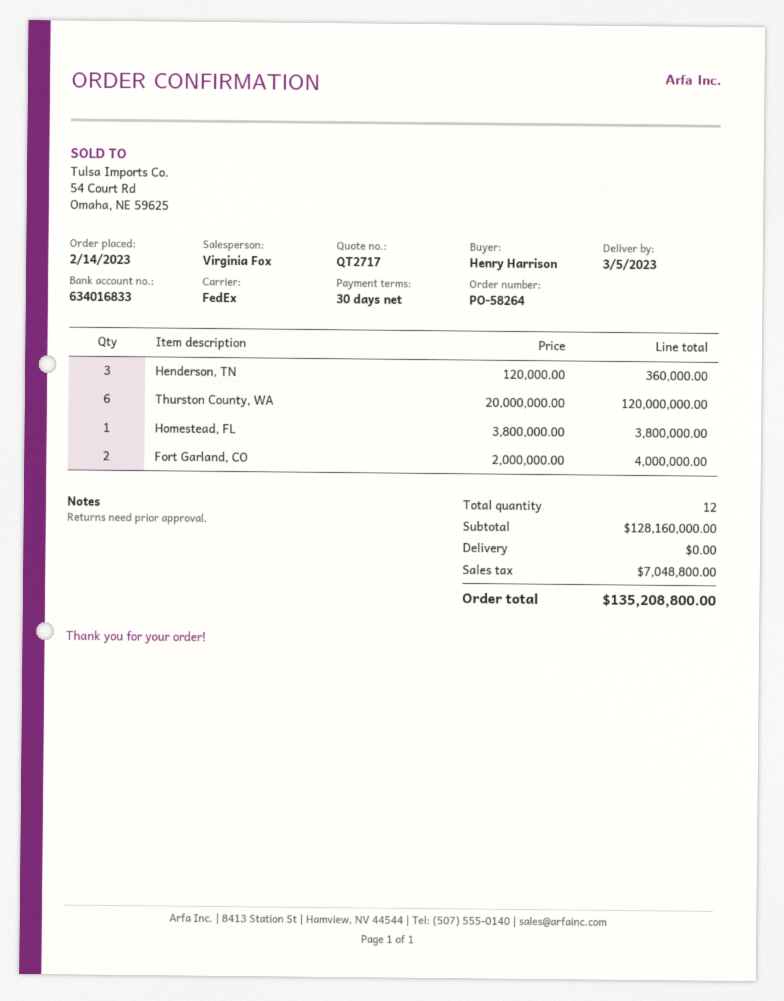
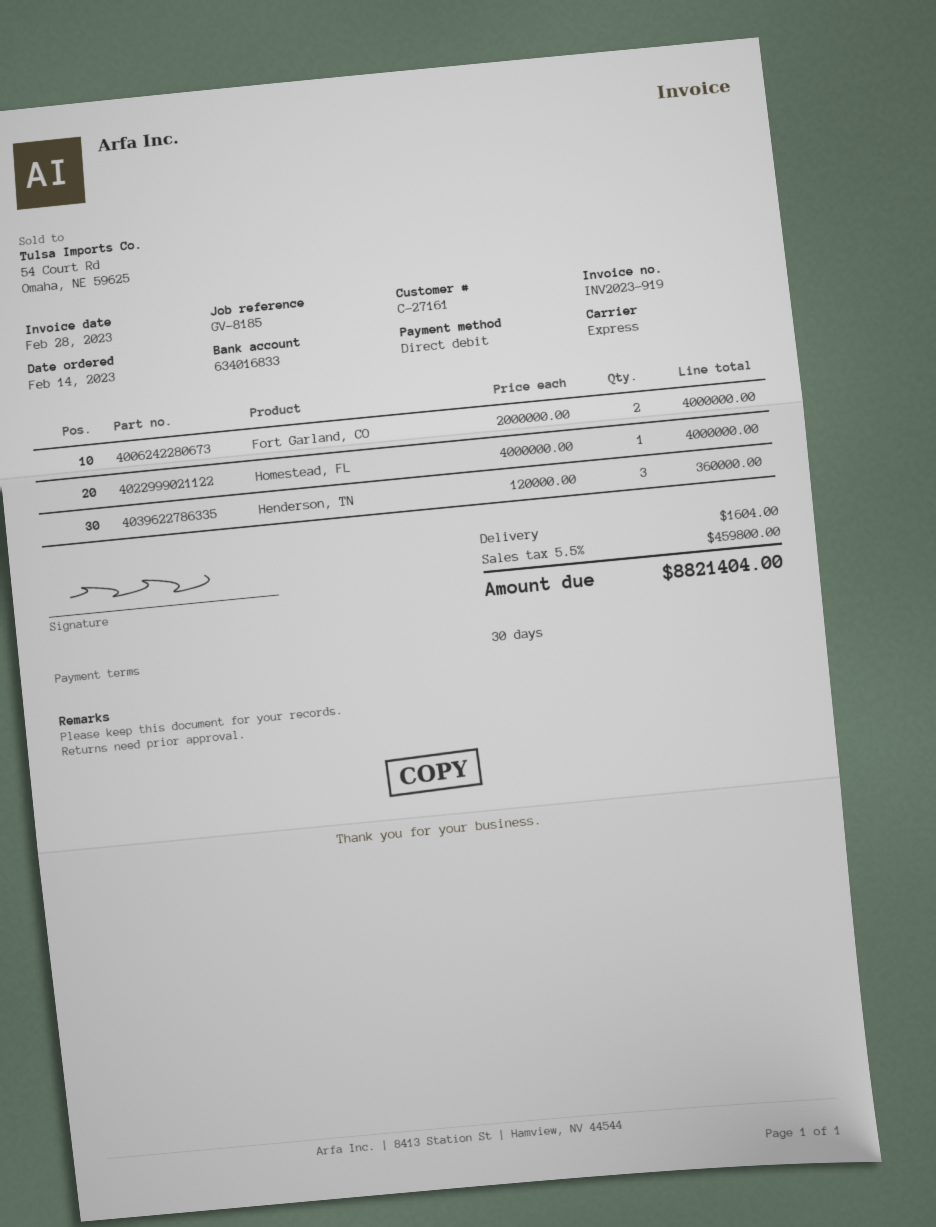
shipping method: FedEx -> express
Thurston County, WA: 6 x 20000000.00 = 120000000.00 -> none
Homestead, FL: 1 x 3800000.00 = 3800000.00 -> 1 x 4000000.00 = 4000000.00
shipping: 0.00 -> 1604.00
tax: 7048800.00 -> 459800.00
total: 135208800.00 -> 8821404.00

